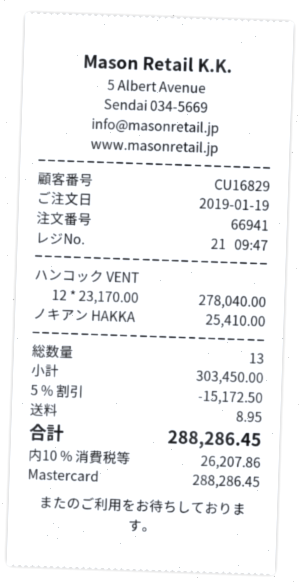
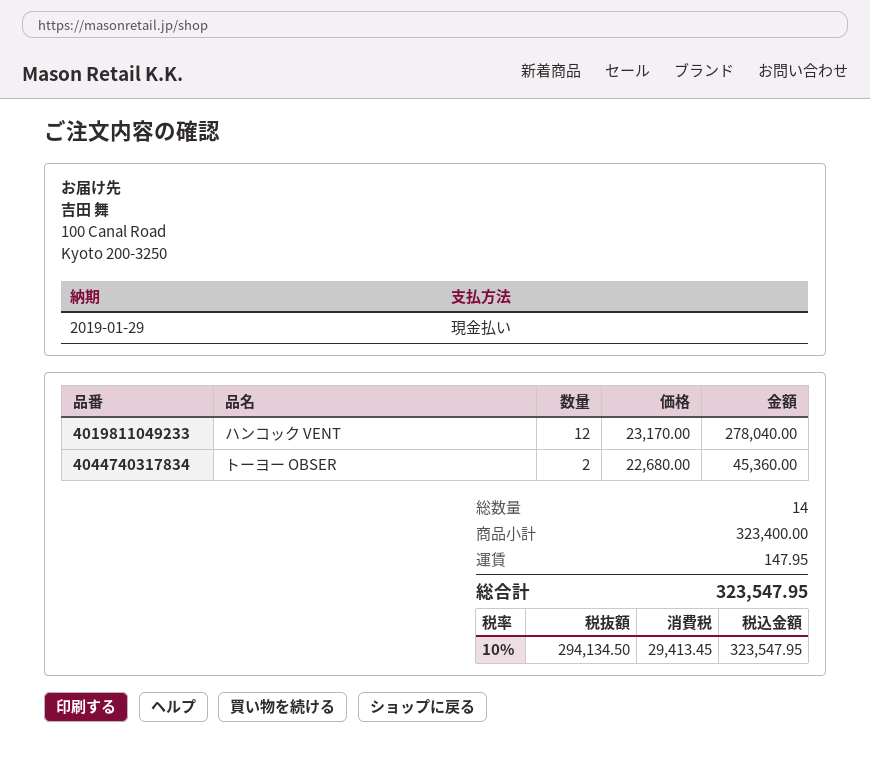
payment method: Mastercard -> cash
ノキアン HAKKA: 1 x 25410.00 = 25410.00 -> none
トーヨー OBSER: none -> 2 x 22680.00 = 45360.00
total quantity: 13 -> 14
subtotal: 303450.00 -> 323400.00
discount: 5% = 15172.50 -> none
shipping: 8.95 -> 147.95
tax: 10% = 26207.86 -> 10% = 29413.45
total: 288286.45 -> 323547.95

